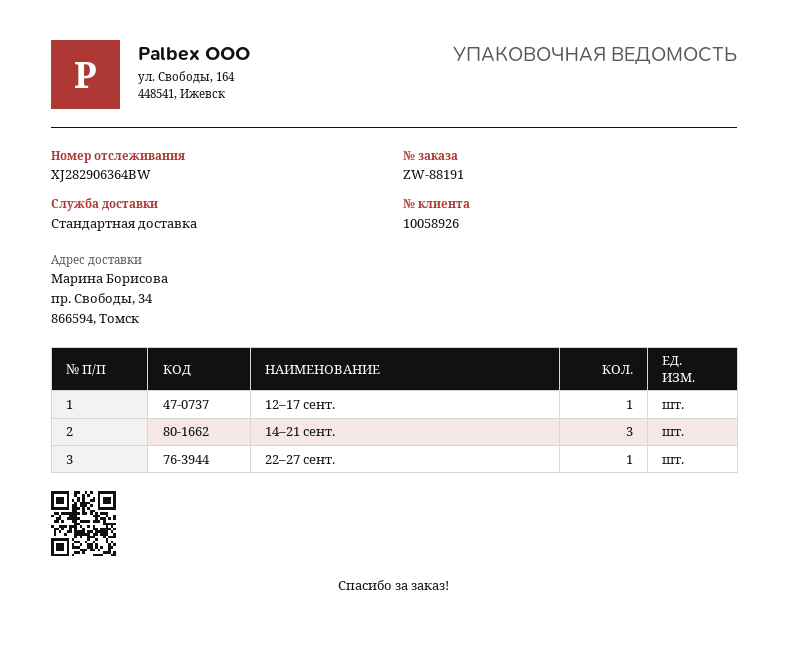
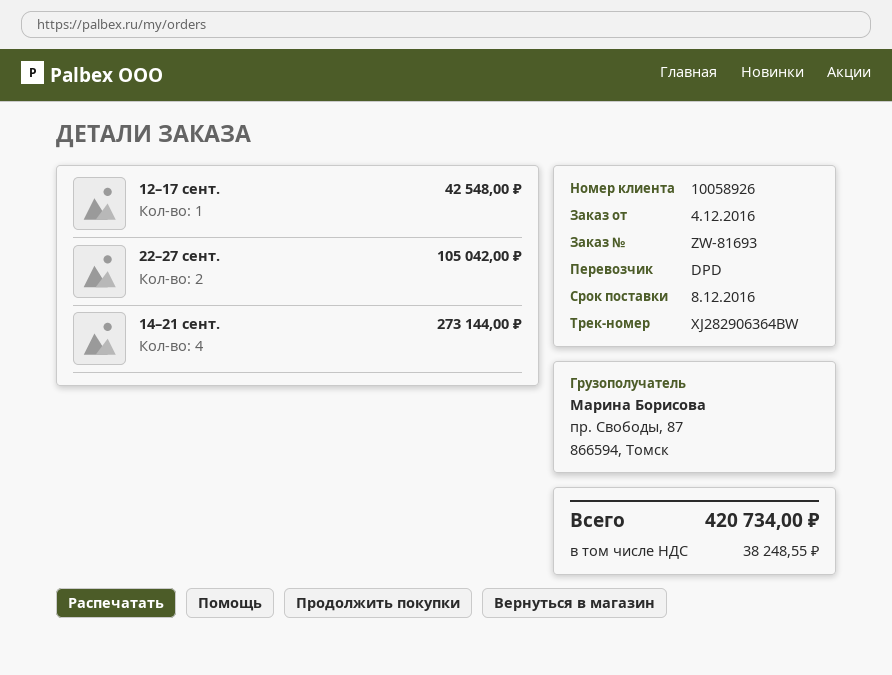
order number: ZW-88191 -> ZW-81693
shipping method: standard -> DPD
ship to: пр. Свободы, 34, 866594, Томск -> пр. Свободы, 87, 866594, Томск
14–21 сент.: 3 -> 4
22–27 сент.: 1 -> 2

